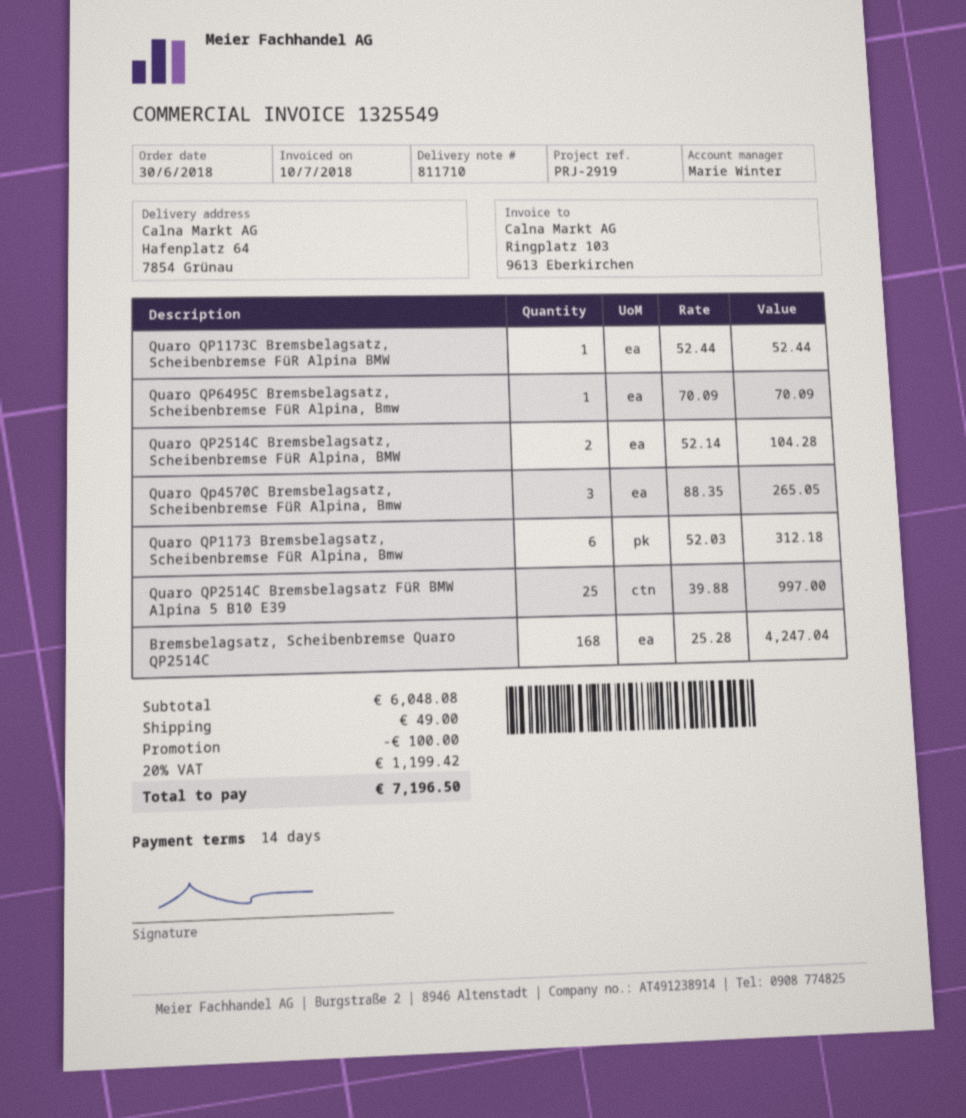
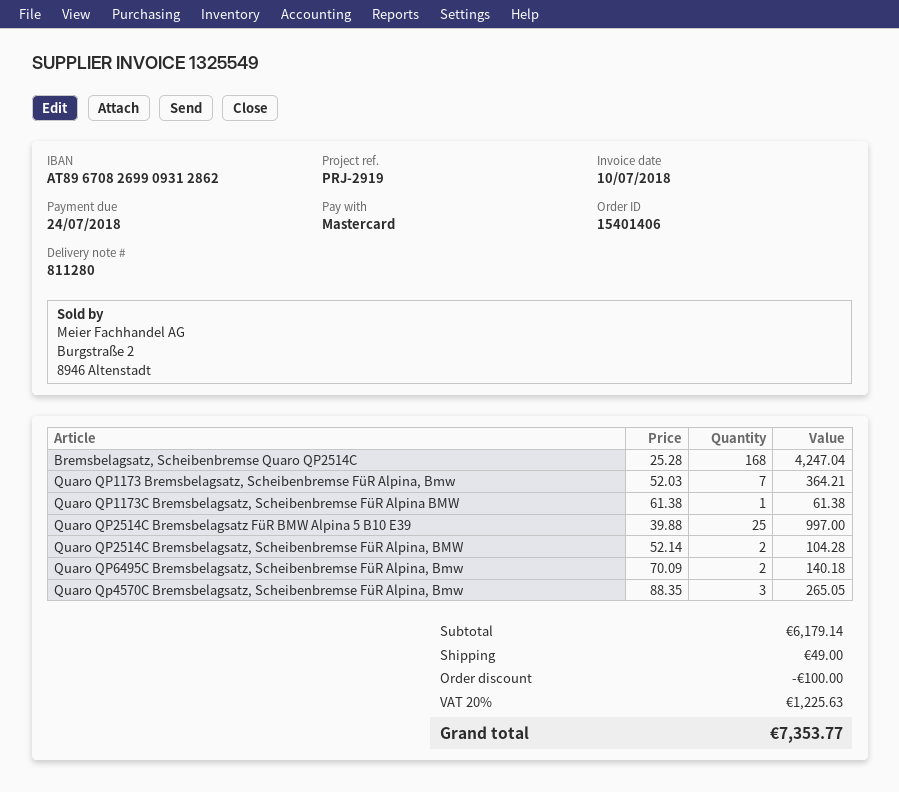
delivery note number: 811710 -> 811280
Quaro QP1173C Bremsbelagsatz, Scheibenbremse FüR Alpina BMW: 1 x 52.44 = 52.44 -> 1 x 61.38 = 61.38
Quaro QP6495C Bremsbelagsatz, Scheibenbremse FüR Alpina, Bmw: 1 x 70.09 = 70.09 -> 2 x 70.09 = 140.18
Quaro QP1173 Bremsbelagsatz, Scheibenbremse FüR Alpina, Bmw: 6 x 52.03 = 312.18 -> 7 x 52.03 = 364.21
subtotal: 6048.08 -> 6179.14
tax: 20% = 1199.42 -> 20% = 1225.63
total: 7196.50 -> 7353.77

